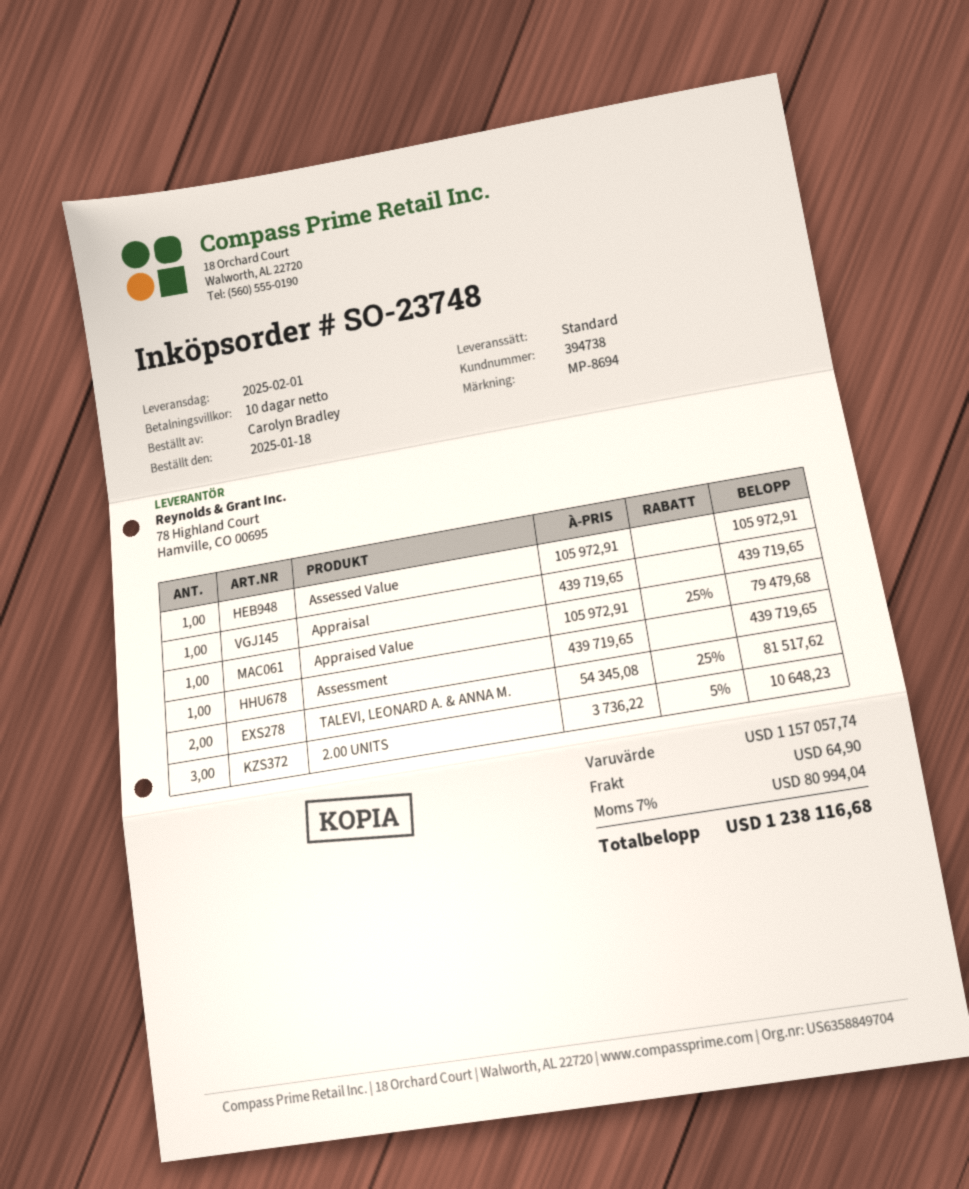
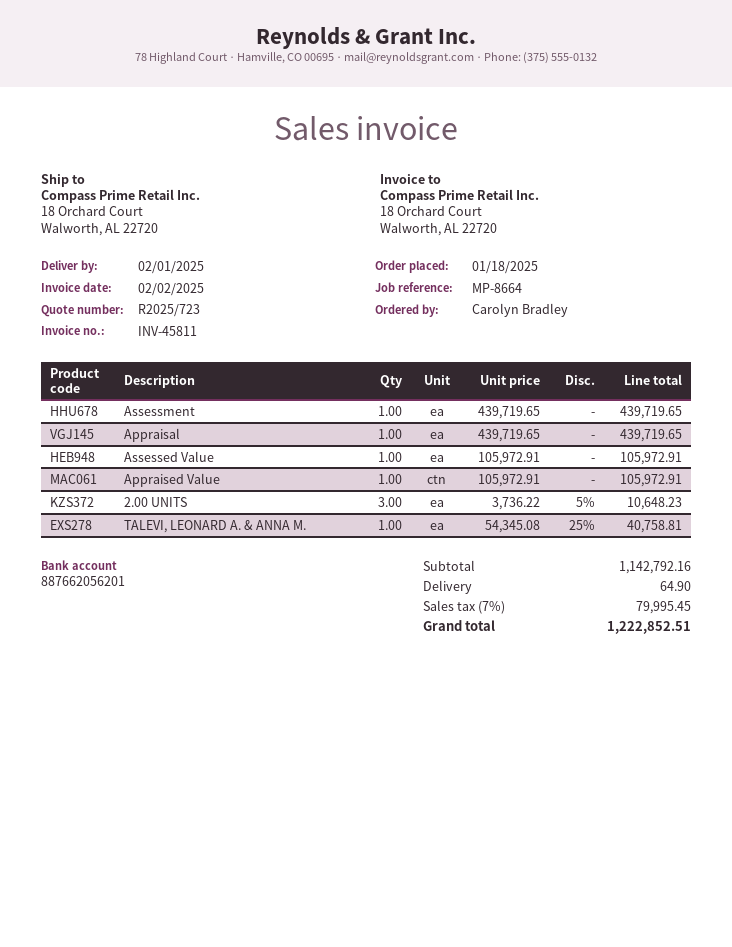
reference: MP-8694 -> MP-8664
Appraised Value: 1 x 105972.91 - 25% = 79479.68 -> 1 x 105972.91 = 105972.91
TALEVI, LEONARD A. & ANNA M.: 2 x 54345.08 - 25% = 81517.62 -> 1 x 54345.08 - 25% = 40758.81
subtotal: 1157057.74 -> 1142792.16
tax: 7% = 80994.04 -> 7% = 79995.45
total: 1238116.68 -> 1222852.51

